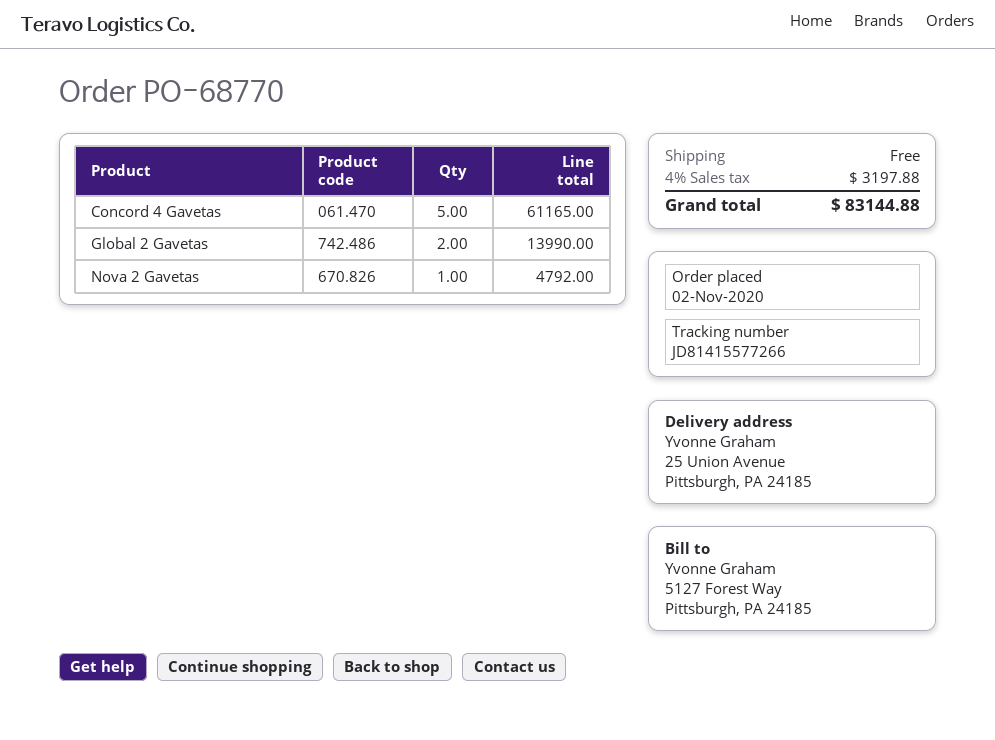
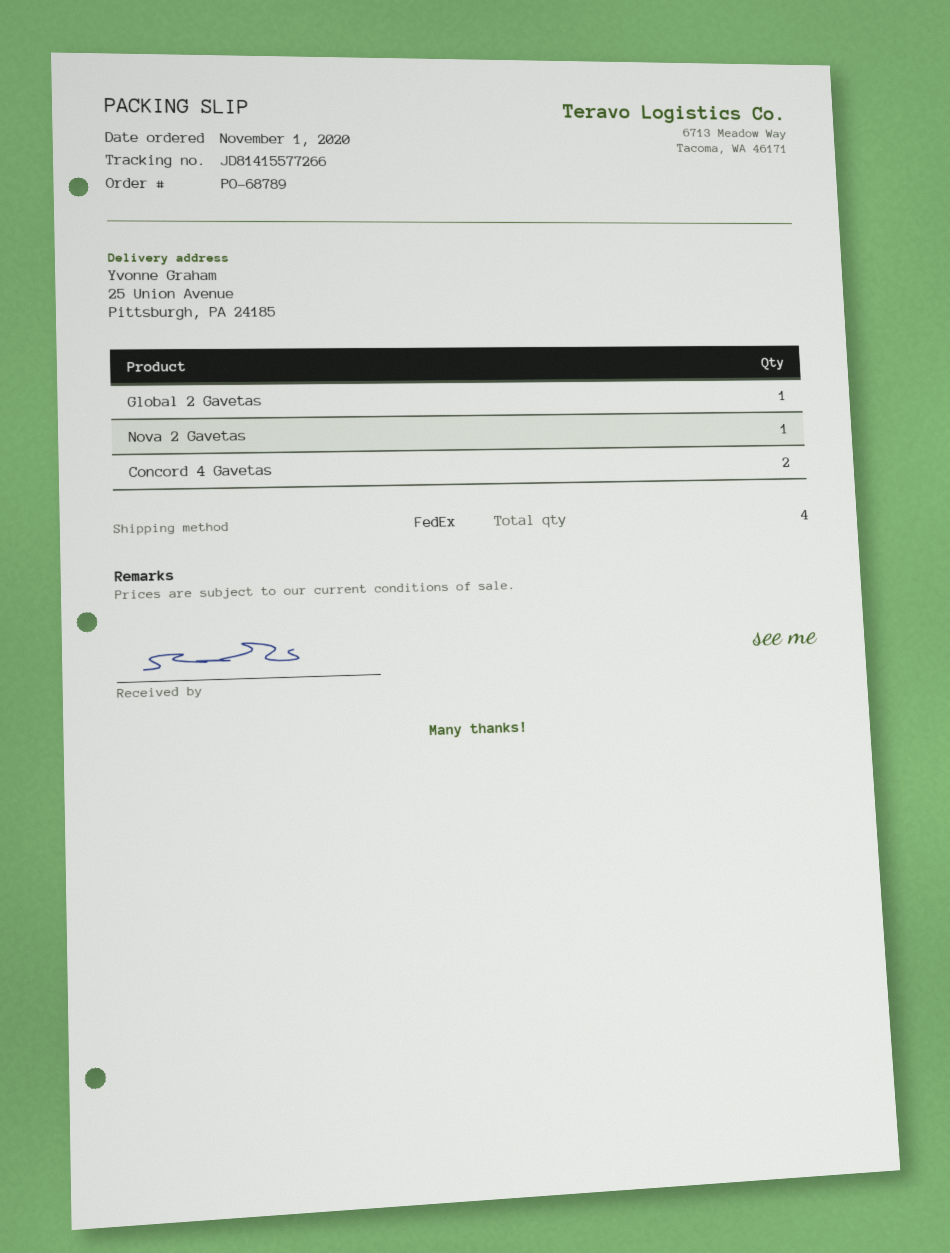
order number: PO-68770 -> PO-68789
order date: 2020-11-02 -> 2020-11-01
Concord 4 Gavetas: 5 -> 2
Global 2 Gavetas: 2 -> 1

